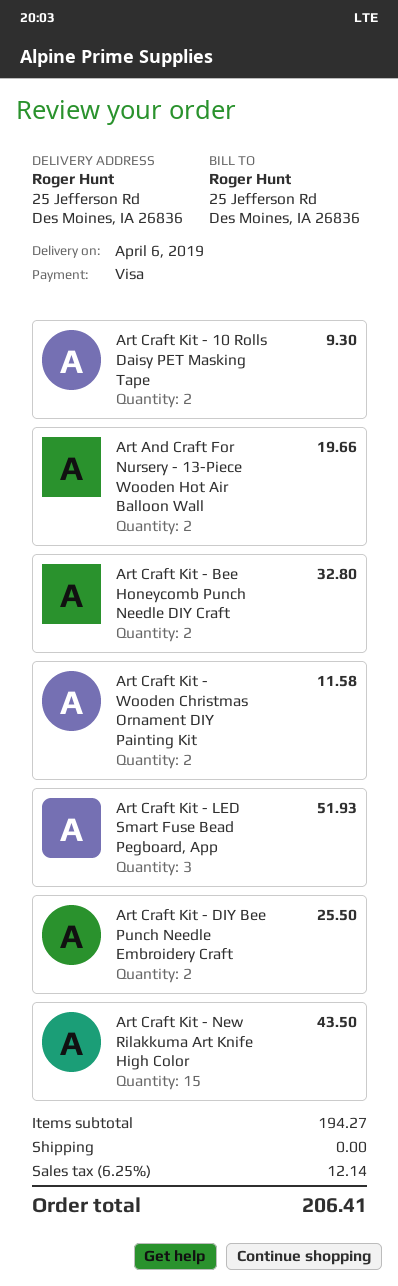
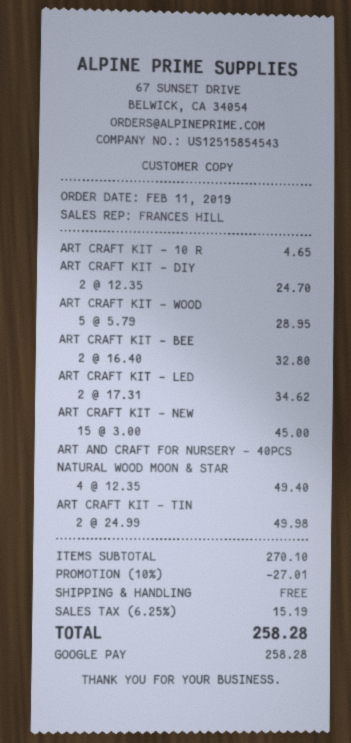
payment method: Visa -> Google Pay
Art Craft Kit - 10 Rolls Daisy PET Masking Tape: 2 for 9.30 -> 1 for 4.65
Art And Craft For Nursery - 13-Piece Wooden Hot Air Balloon Wall: 2 for 19.66 -> none
Art Craft Kit - Wooden Christmas Ornament DIY Painting Kit: 2 for 11.58 -> 5 for 28.95
Art Craft Kit - LED Smart Fuse Bead Pegboard, App: 3 for 51.93 -> 2 for 34.62
Art Craft Kit - DIY Bee Punch Needle Embroidery Craft: 2 for 25.50 -> 2 for 24.70
Art Craft Kit - New Rilakkuma Art Knife High Color: 15 for 43.50 -> 15 for 45.00
ART AND CRAFT FOR NURSERY - 40PCS NATURAL WOOD MOON & STAR: none -> 4 for 49.40
ART CRAFT KIT - TIN: none -> 2 for 49.98
subtotal: 194.27 -> 270.10
discount: none -> 10% = 27.01
tax: 6.25% = 12.14 -> 6.25% = 15.19
total: 206.41 -> 258.28

